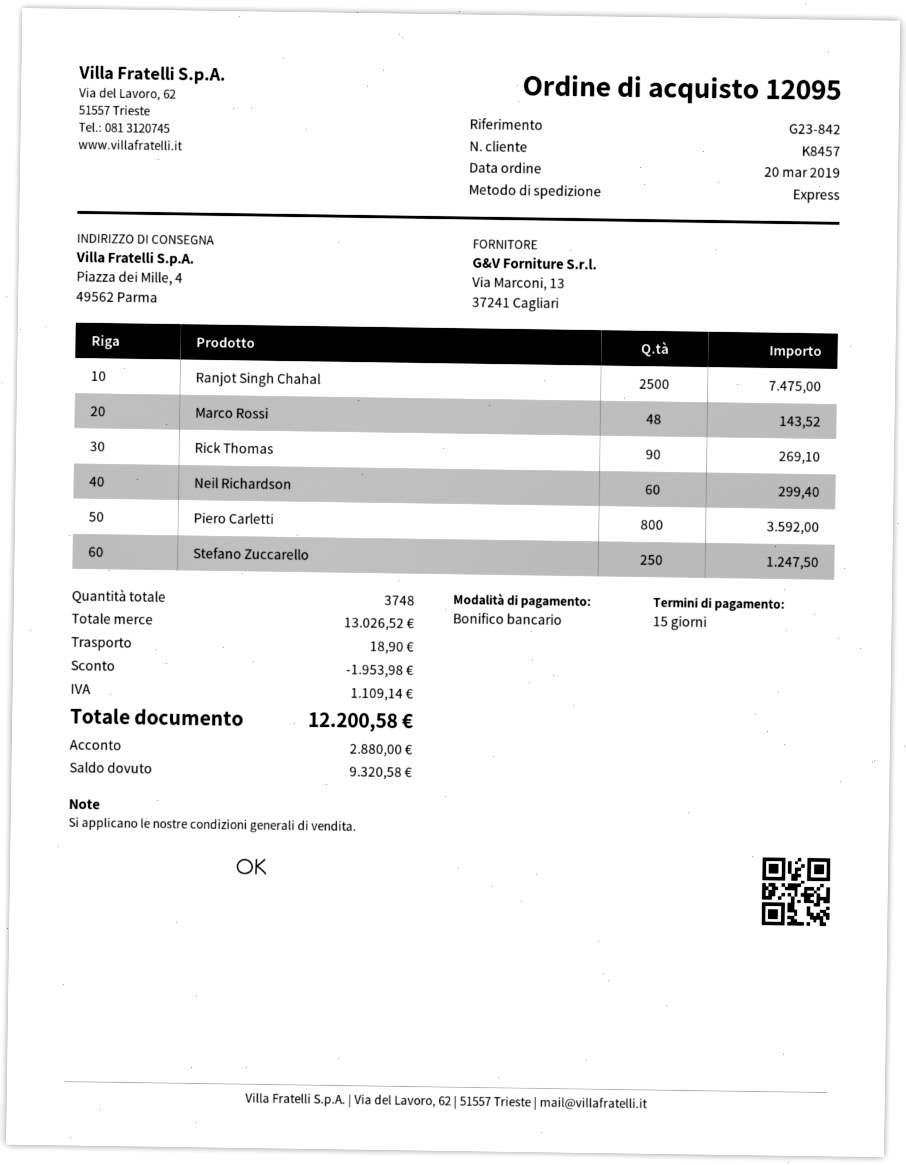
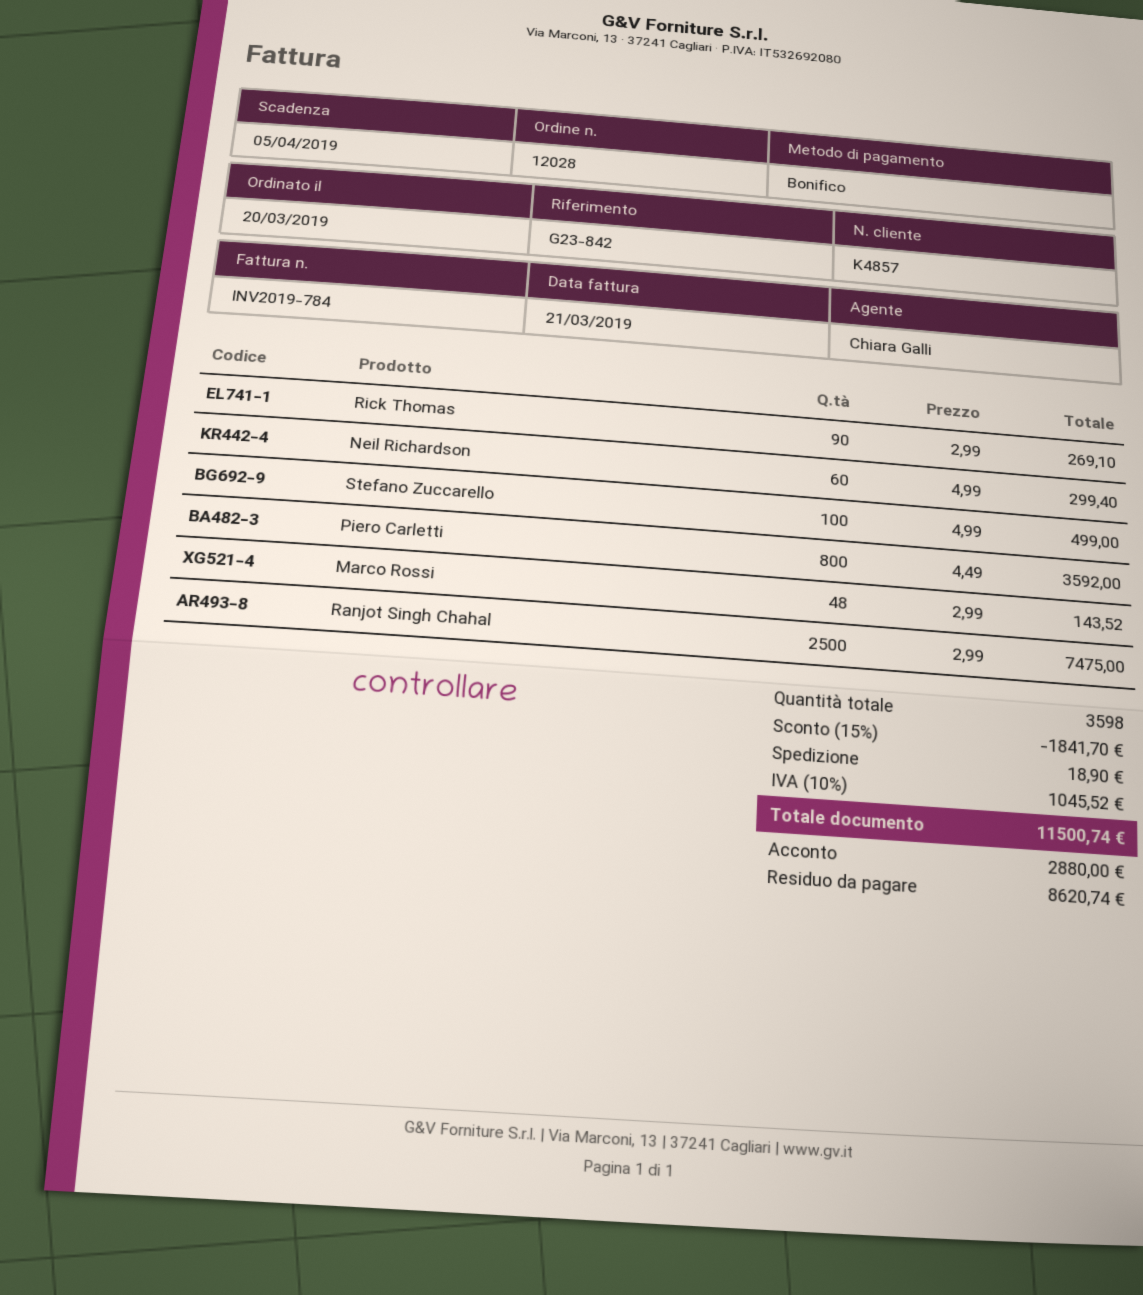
order number: 12095 -> 12028
customer number: K8457 -> K4857
Stefano Zuccarello: 250 for 1247.50 -> 100 for 499.00
total quantity: 3748 -> 3598
discount: 1953.98 -> 1841.70
tax: 1109.14 -> 1045.52
total: 12200.58 -> 11500.74
balance: 9320.58 -> 8620.74

